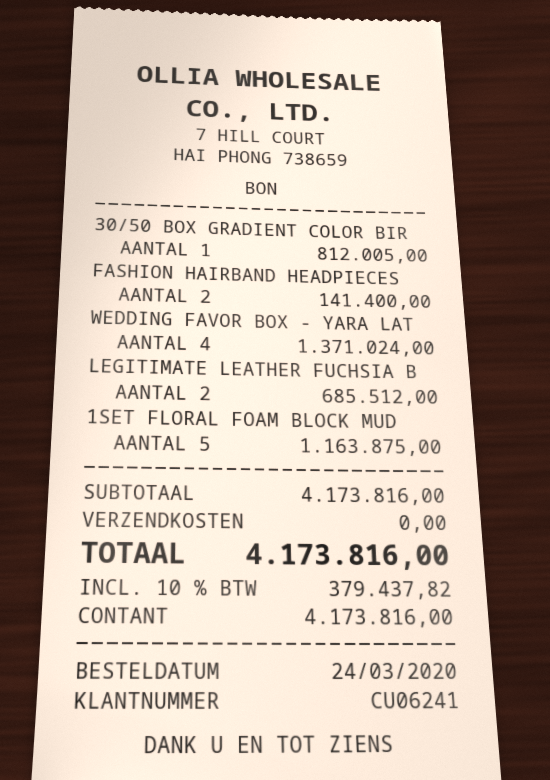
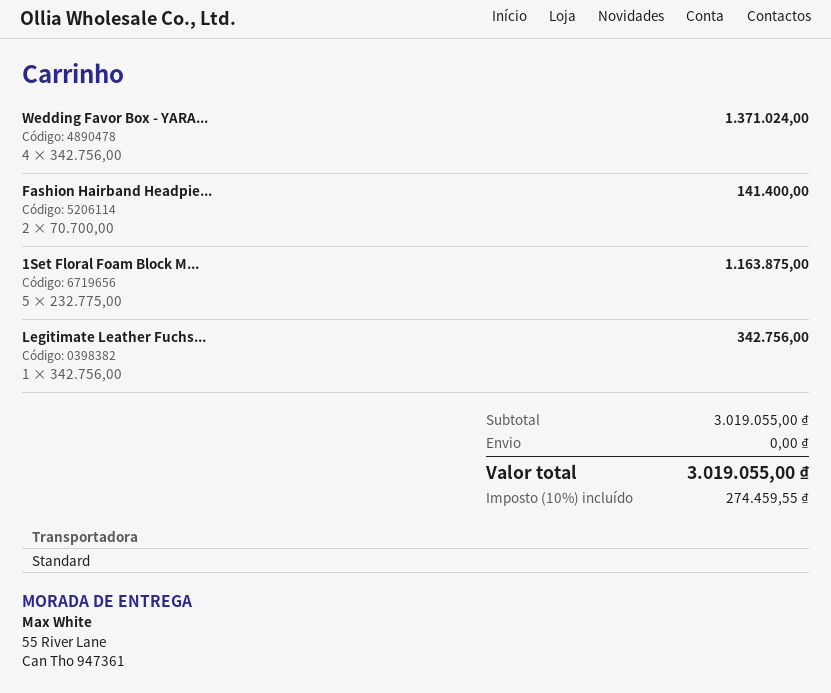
30/50 BOX GRADIENT COLOR BIR: 1 for 812005.00 -> none
LEGITIMATE LEATHER FUCHSIA B: 2 for 685512.00 -> 1 for 342756.00
subtotal: 4173816.00 -> 3019055.00
tax: 10% = 379437.82 -> 10% = 274459.55
total: 4173816.00 -> 3019055.00

